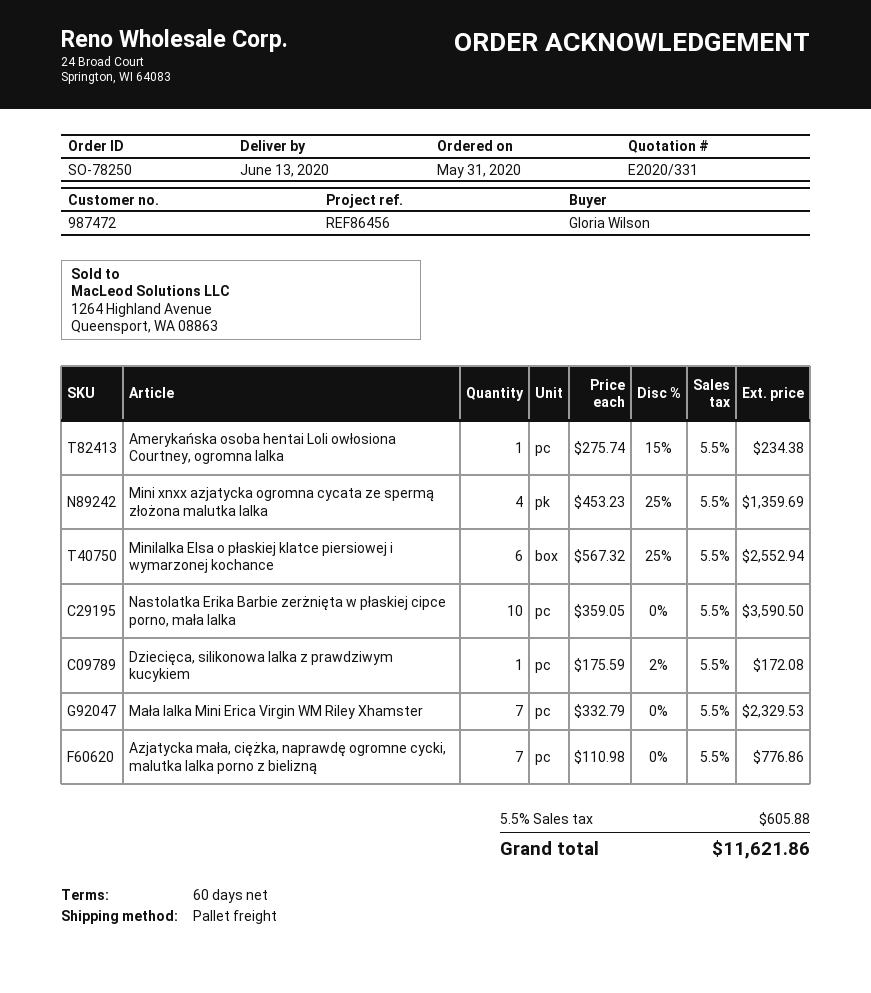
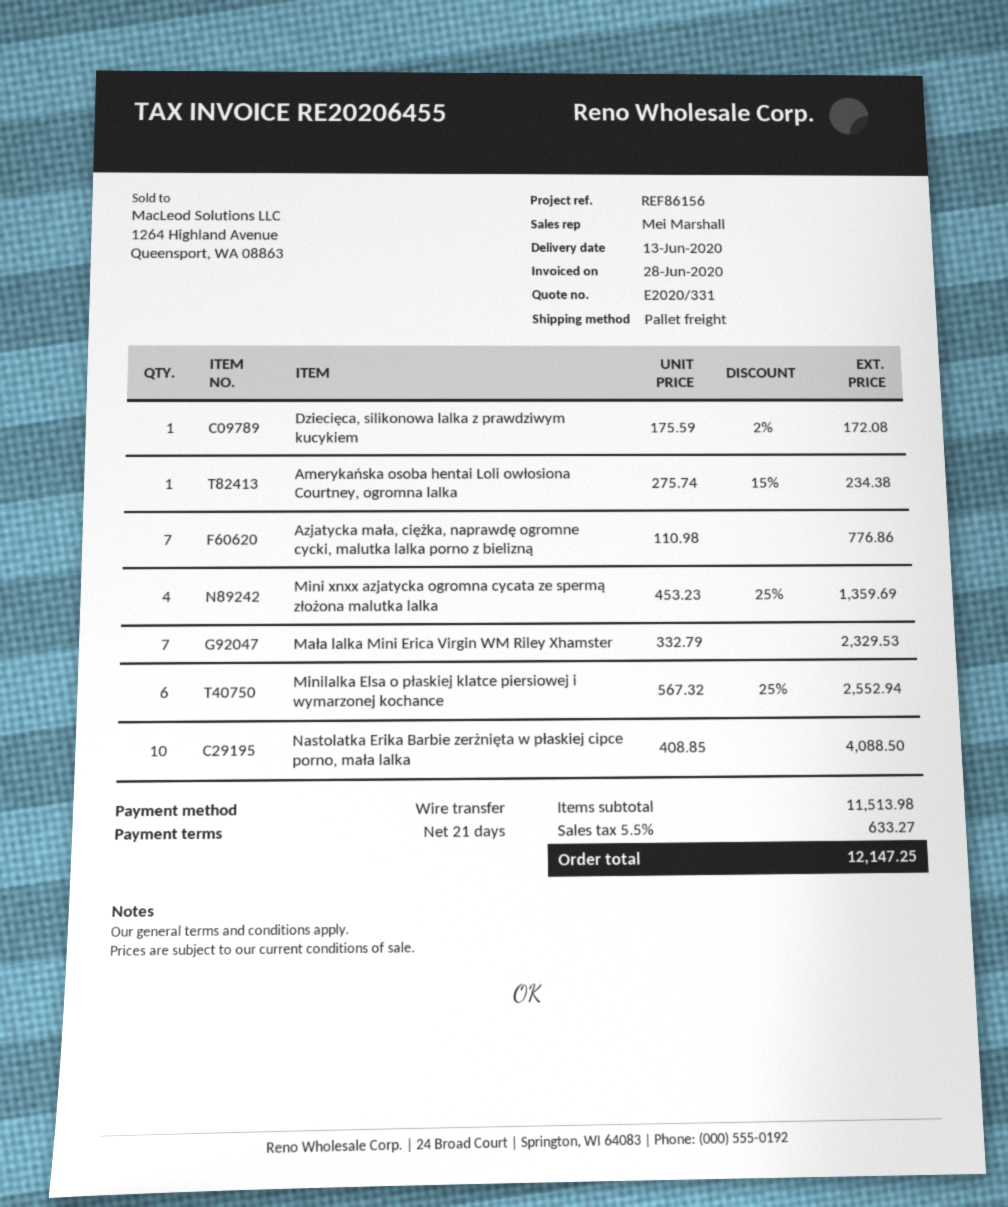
payment terms: 60 days -> 21 days
reference: REF86456 -> REF86156
Nastolatka Erika Barbie zerżnięta w płaskiej cipce porno, mała lalka: 10 x 359.05 = 3590.50 -> 10 x 408.85 = 4088.50
tax: 5.5% = 605.88 -> 5.5% = 633.27
total: 11621.86 -> 12147.25

